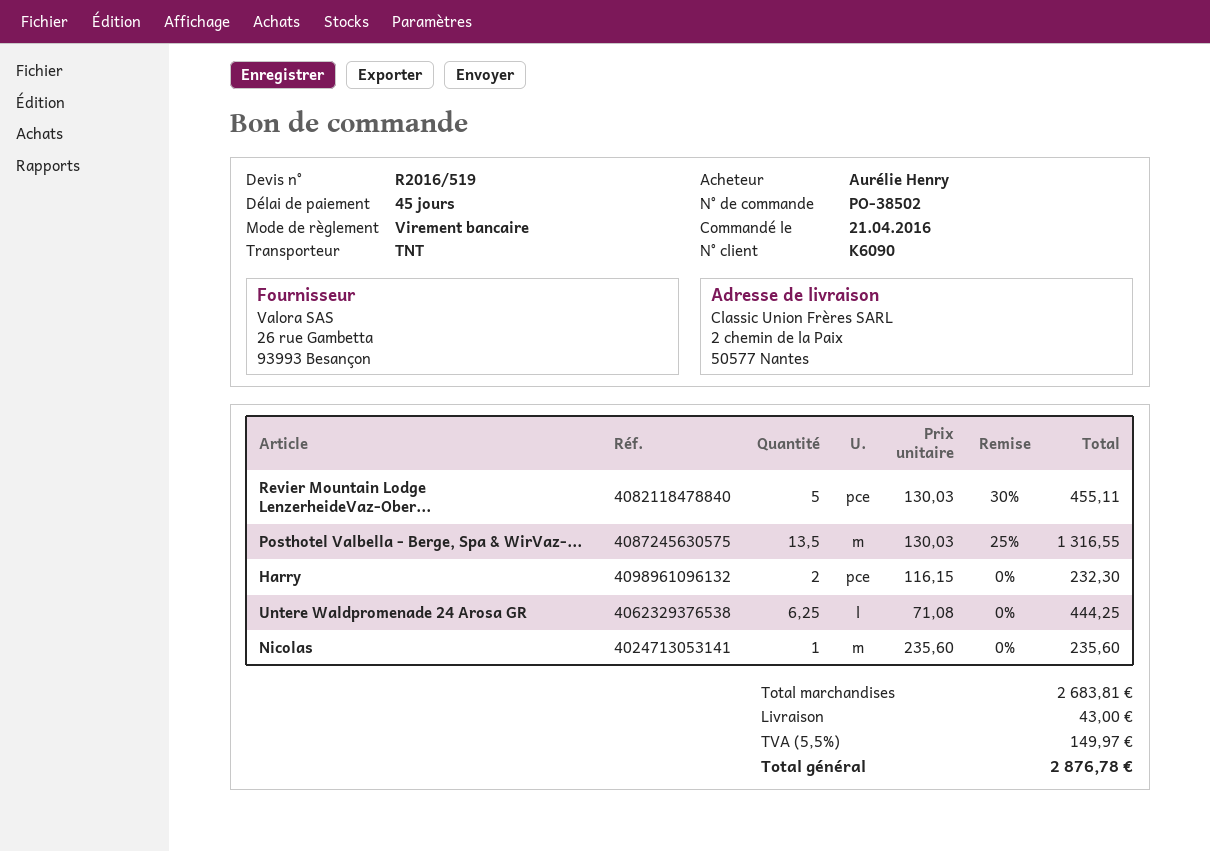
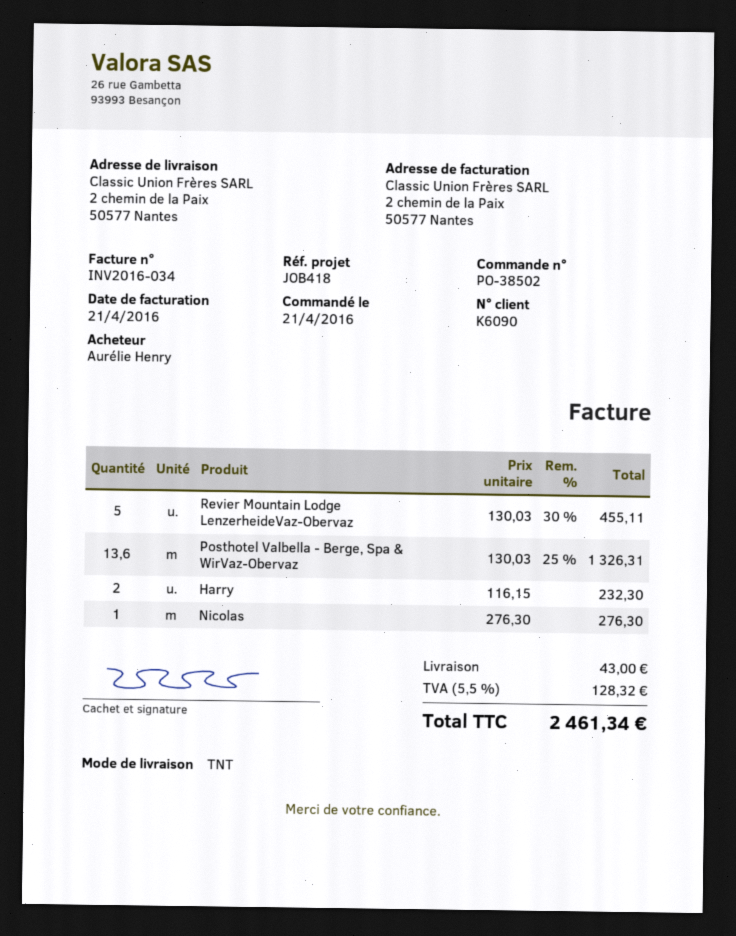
Posthotel Valbella - Berge, Spa & WirVaz-...: 13.5 x 130.03 - 25% = 1316.55 -> 13.6 x 130.03 - 25% = 1326.31
Untere Waldpromenade 24 Arosa GR: 6.25 x 71.08 = 444.25 -> none
Nicolas: 1 x 235.60 = 235.60 -> 1 x 276.30 = 276.30
tax: 5.5% = 149.97 -> 5.5% = 128.32
total: 2876.78 -> 2461.34

